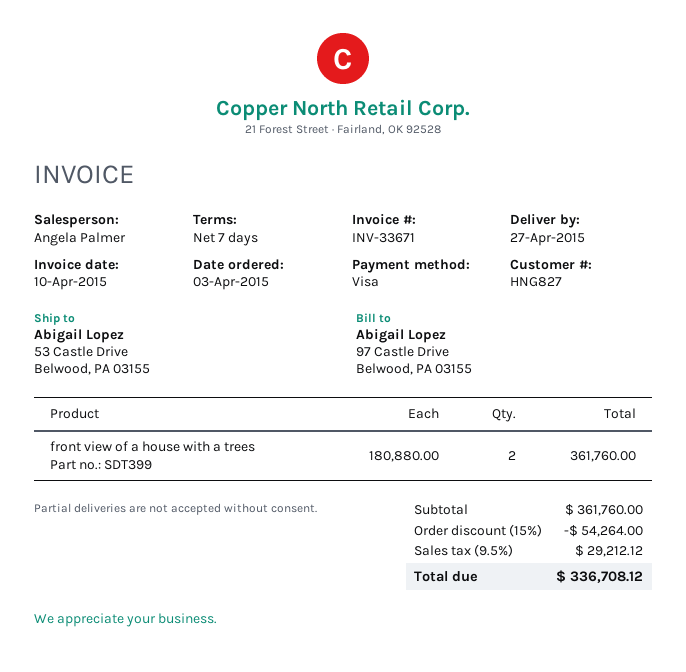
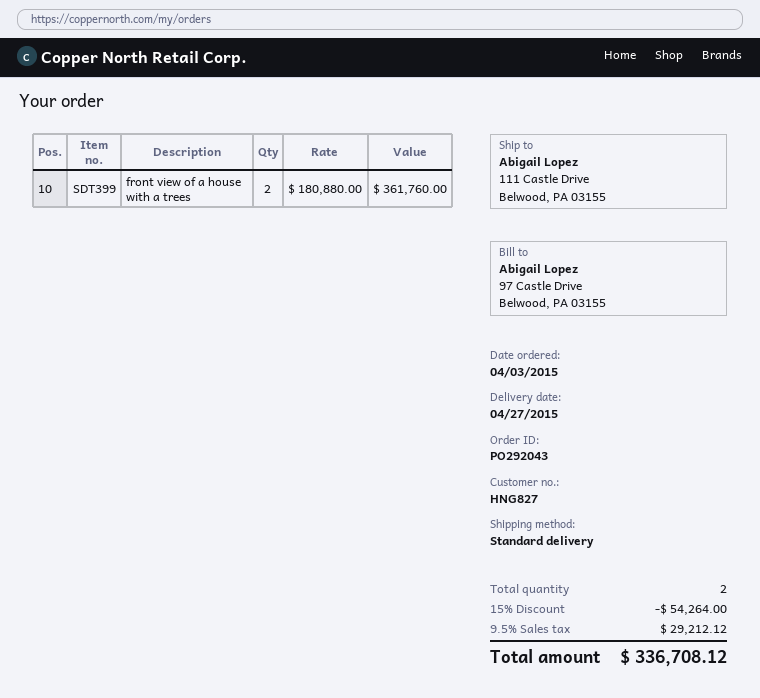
ship to: 53 Castle Drive, Belwood, PA 03155 -> 111 Castle Drive, Belwood, PA 03155

